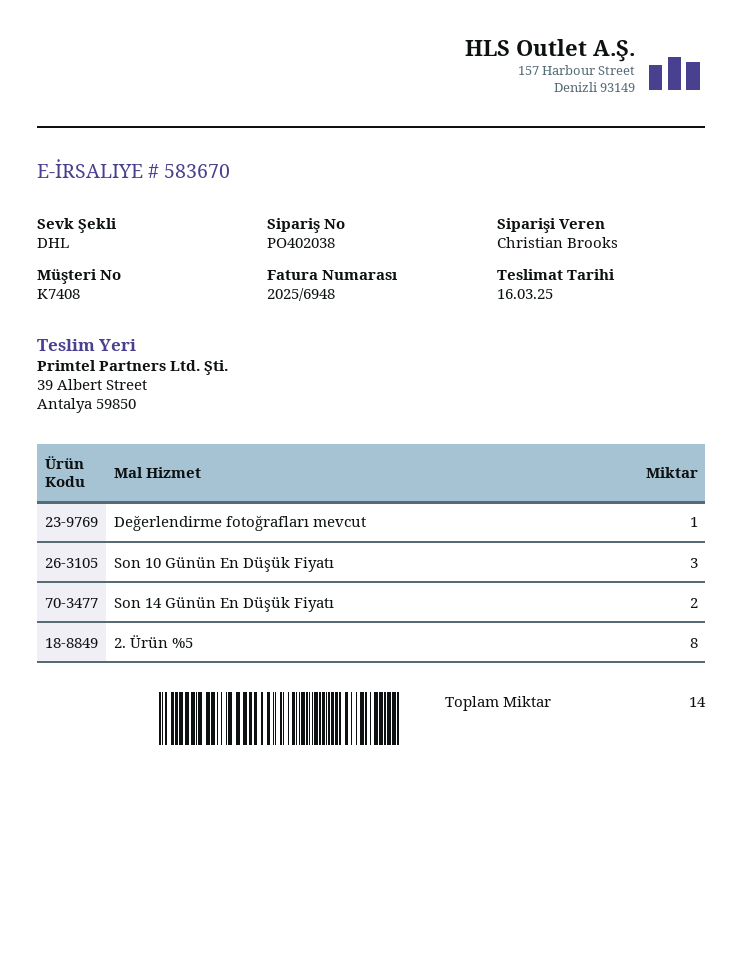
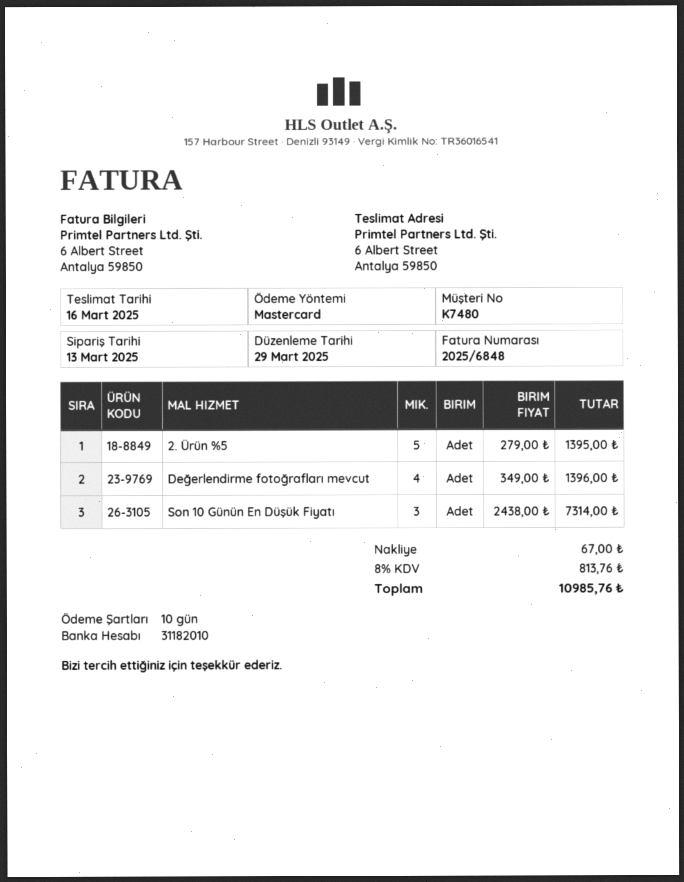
invoice number: 2025/6948 -> 2025/6848
customer number: K7408 -> K7480
ship to: 39 Albert Street, Antalya 59850 -> 6 Albert Street, Antalya 59850
Değerlendirme fotoğrafları mevcut: 1 -> 4
Son 14 Günün En Düşük Fiyatı: 2 -> none
2. Ürün %5: 8 -> 5

